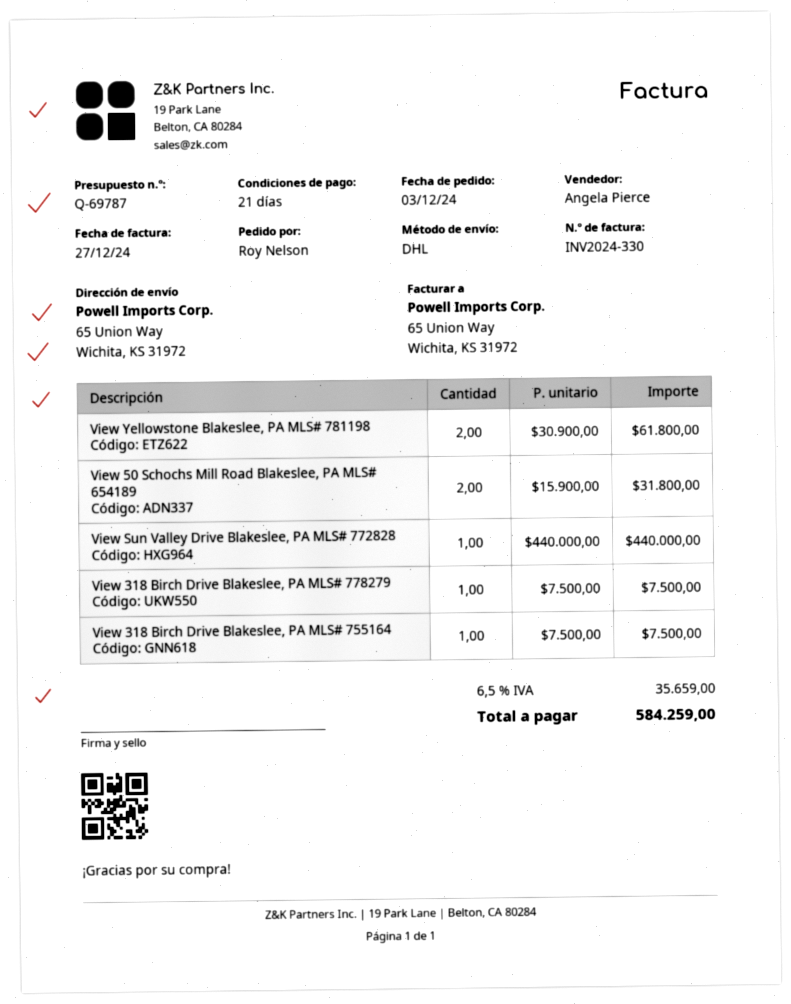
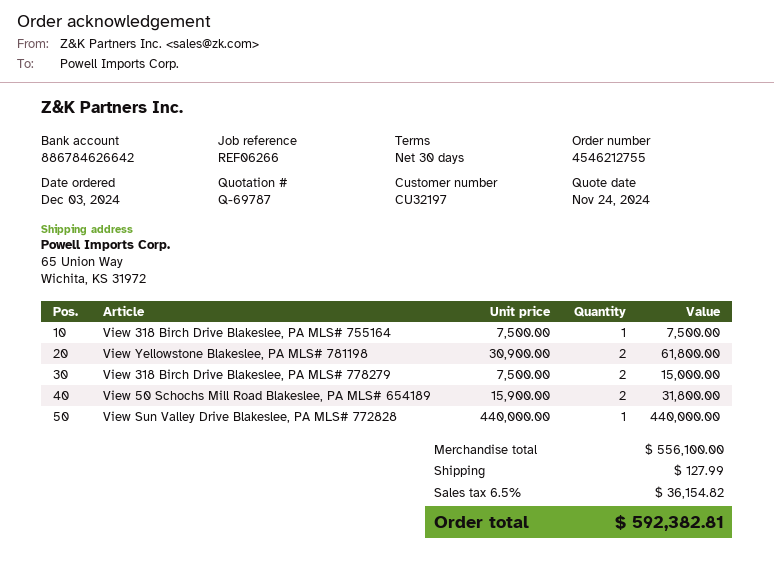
payment terms: 21 days -> 30 days
View 318 Birch Drive Blakeslee, PA MLS# 778279: 1 x 7500.00 = 7500.00 -> 2 x 7500.00 = 15000.00
shipping: none -> 127.99
tax: 6.5% = 35659.00 -> 6.5% = 36154.82
total: 584259.00 -> 592382.81

